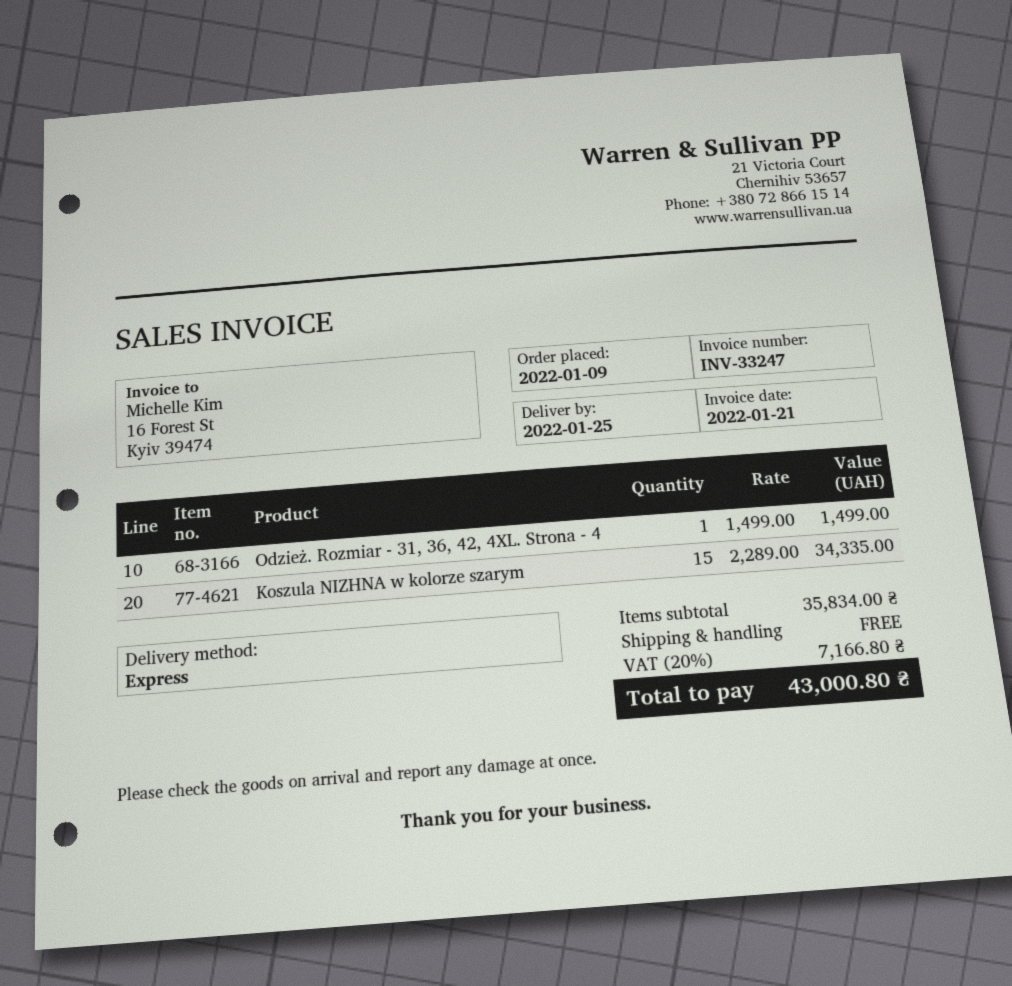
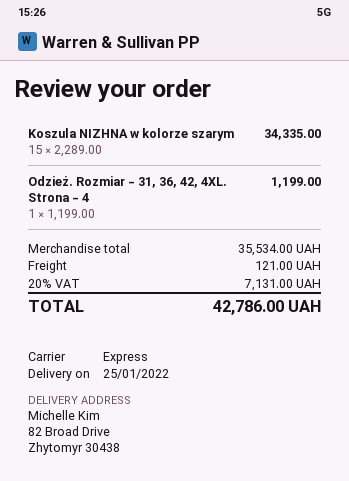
Odzież. Rozmiar - 31, 36, 42, 4XL. Strona - 4: 1 x 1499.00 = 1499.00 -> 1 x 1199.00 = 1199.00
subtotal: 35834.00 -> 35534.00
shipping: 0.00 -> 121.00
tax: 20% = 7166.80 -> 20% = 7131.00
total: 43000.80 -> 42786.00

